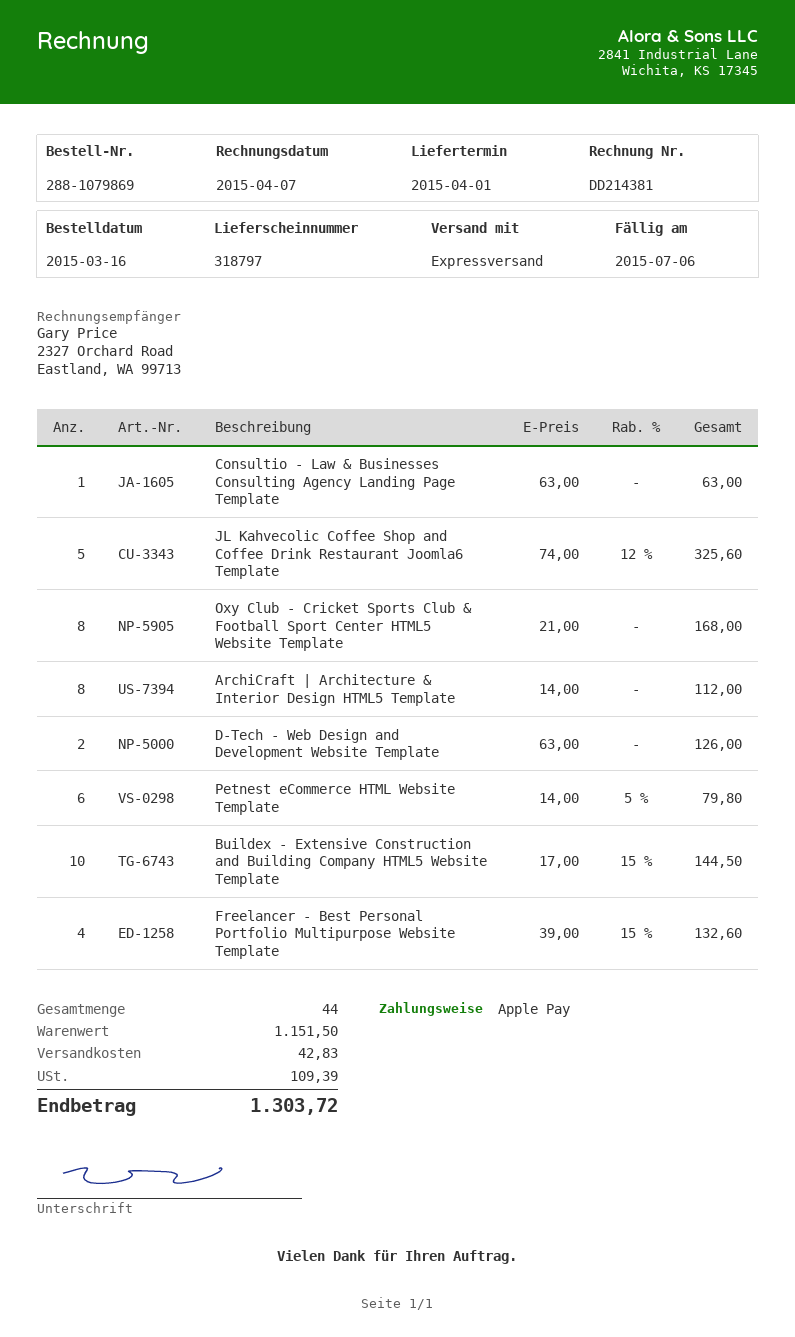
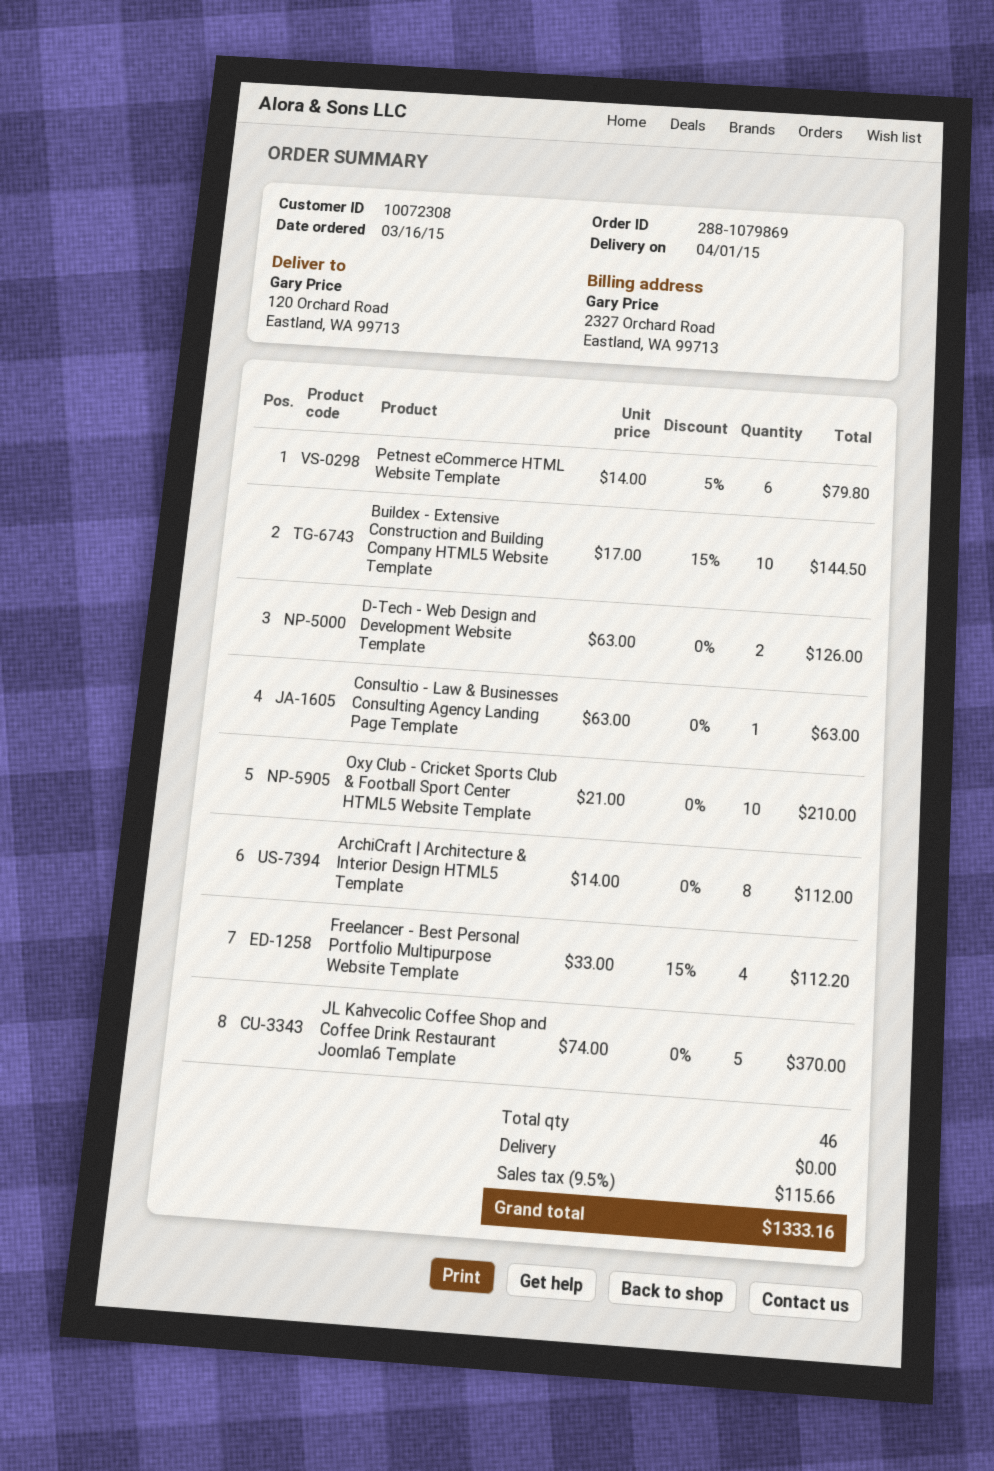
JL Kahvecolic Coffee Shop and Coffee Drink Restaurant Joomla6 Template: 5 x 74.00 - 12% = 325.60 -> 5 x 74.00 = 370.00
Oxy Club - Cricket Sports Club & Football Sport Center HTML5 Website Template: 8 x 21.00 = 168.00 -> 10 x 21.00 = 210.00
Freelancer - Best Personal Portfolio Multipurpose Website Template: 4 x 39.00 - 15% = 132.60 -> 4 x 33.00 - 15% = 112.20
total quantity: 44 -> 46
shipping: 42.83 -> 0.00
tax: 109.39 -> 115.66
total: 1303.72 -> 1333.16

